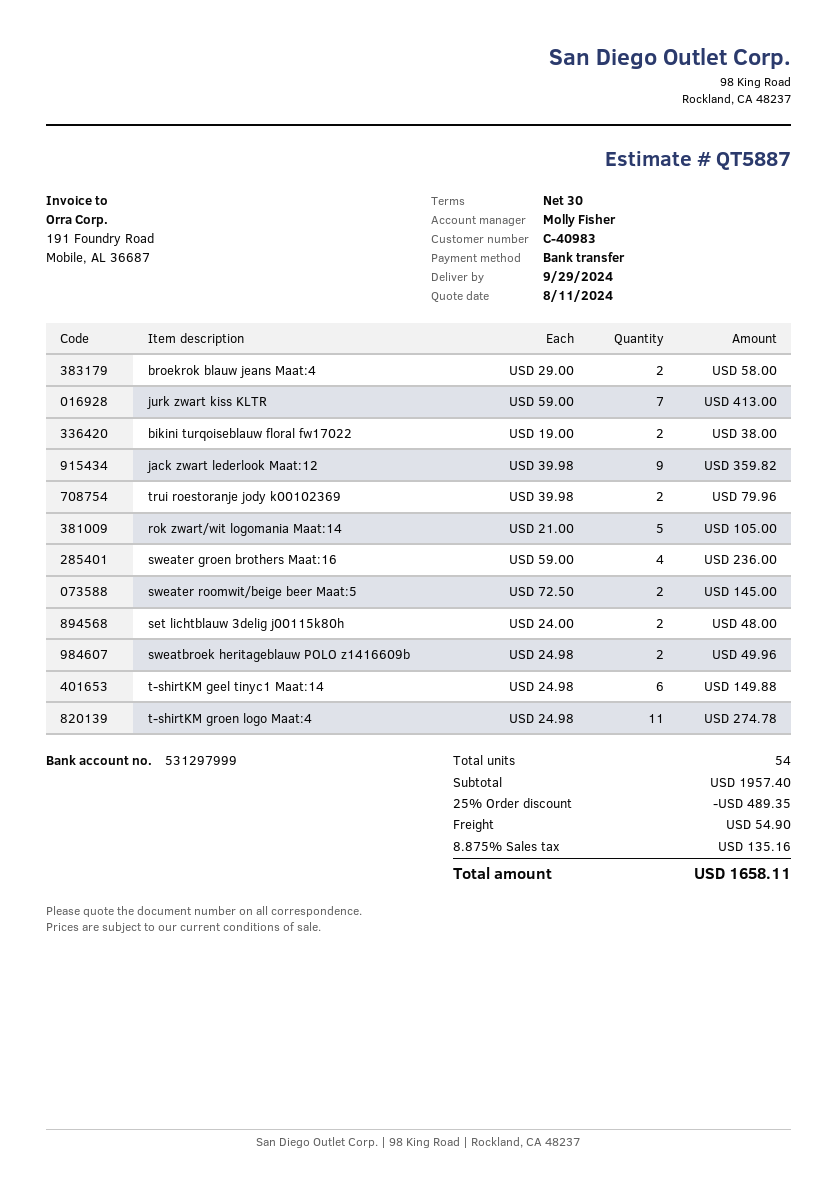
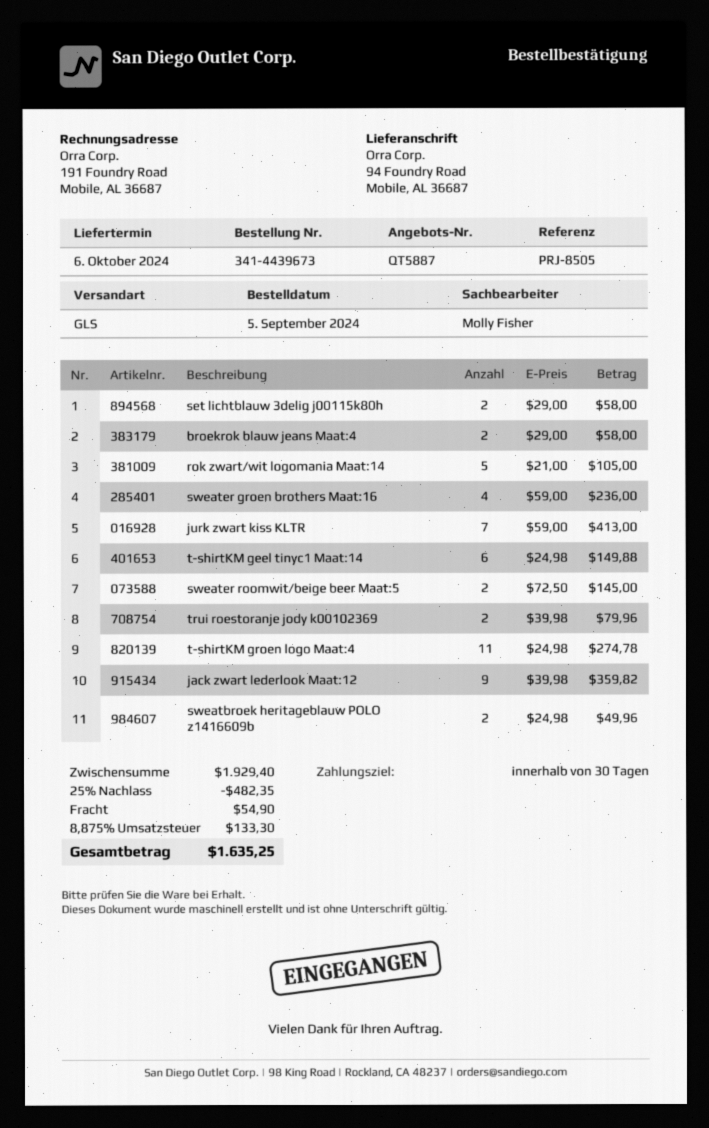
delivery date: 2024-09-29 -> 2024-10-06
bikini turqoiseblauw floral fw17022: 2 x 19.00 = 38.00 -> none
set lichtblauw 3delig j00115k80h: 2 x 24.00 = 48.00 -> 2 x 29.00 = 58.00
subtotal: 1957.40 -> 1929.40
discount: 25% = 489.35 -> 25% = 482.35
tax: 8.875% = 135.16 -> 8.875% = 133.30
total: 1658.11 -> 1635.25

